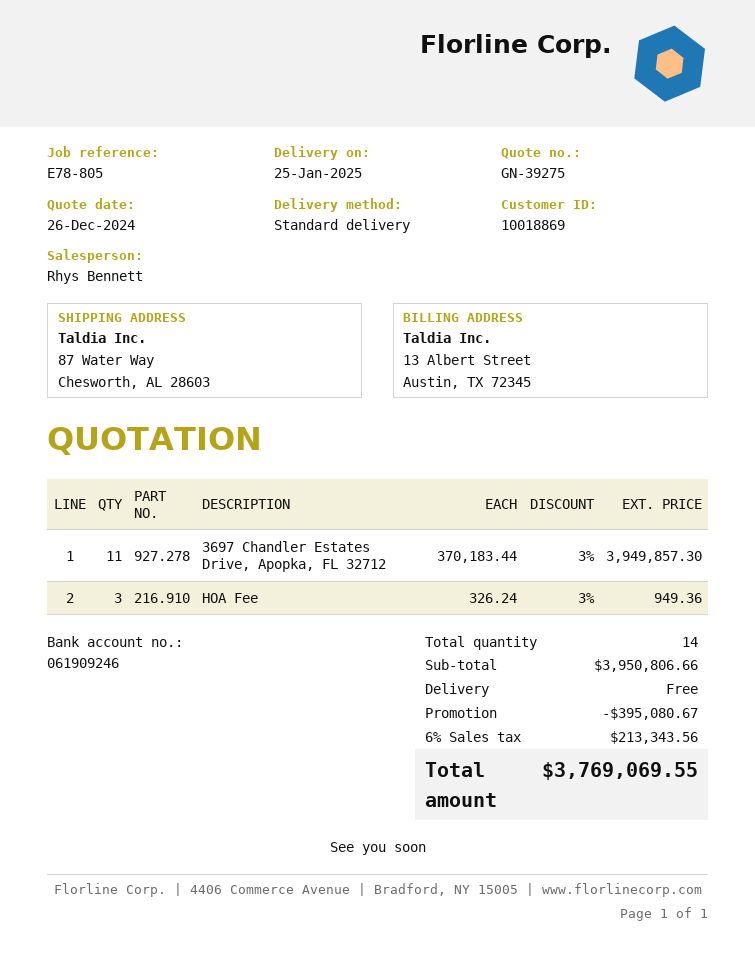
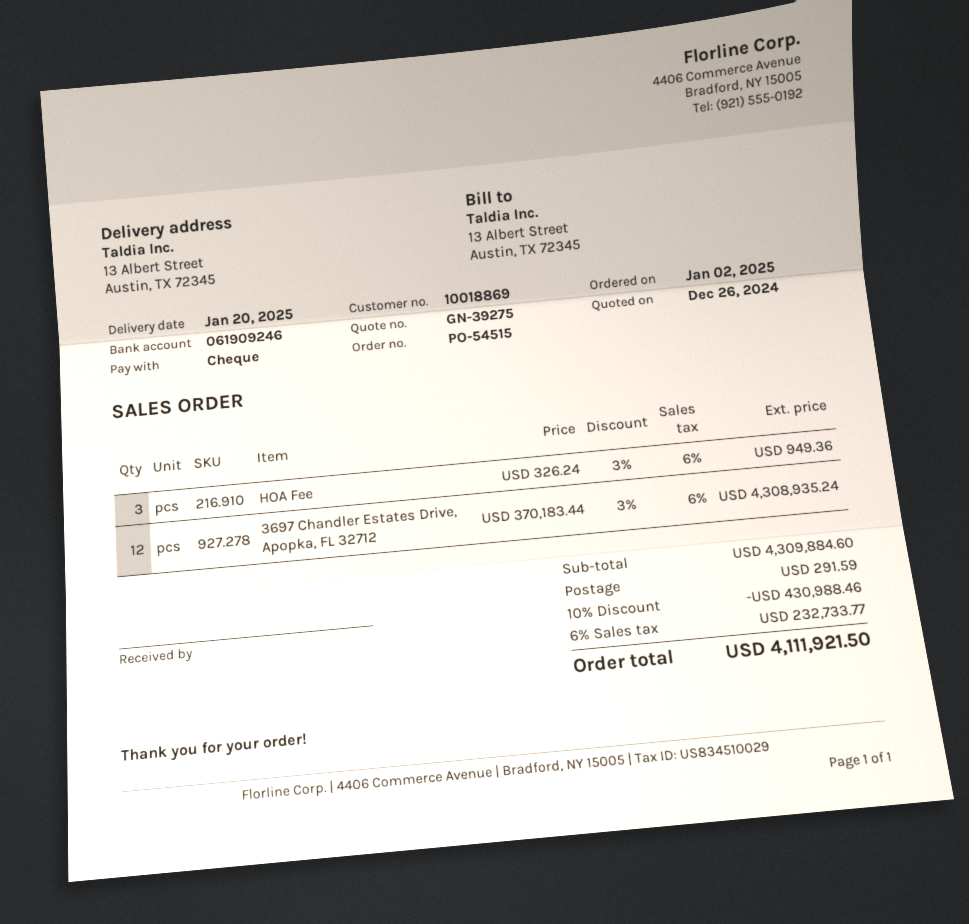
delivery date: 2025-01-25 -> 2025-01-20
ship to: 87 Water Way, Chesworth, AL 28603 -> 13 Albert Street, Austin, TX 72345
3697 Chandler Estates Drive, Apopka, FL 32712: 11 x 370183.44 - 3% = 3949857.30 -> 12 x 370183.44 - 3% = 4308935.24
subtotal: 3950806.66 -> 4309884.60
discount: 395080.67 -> 430988.46
shipping: 0.00 -> 291.59
tax: 6% = 213343.56 -> 6% = 232733.77
total: 3769069.55 -> 4111921.50

